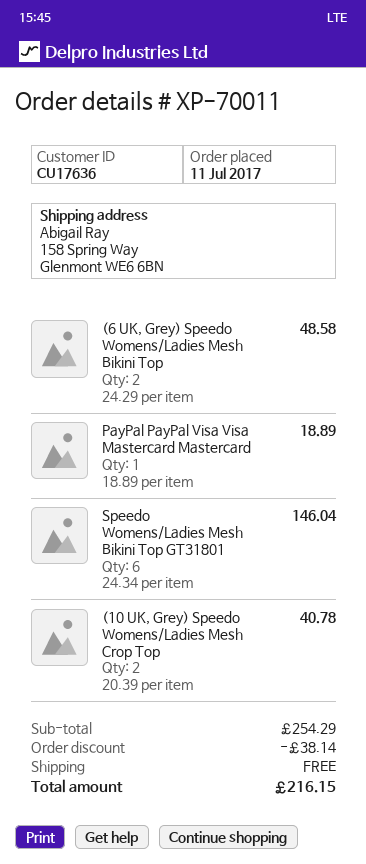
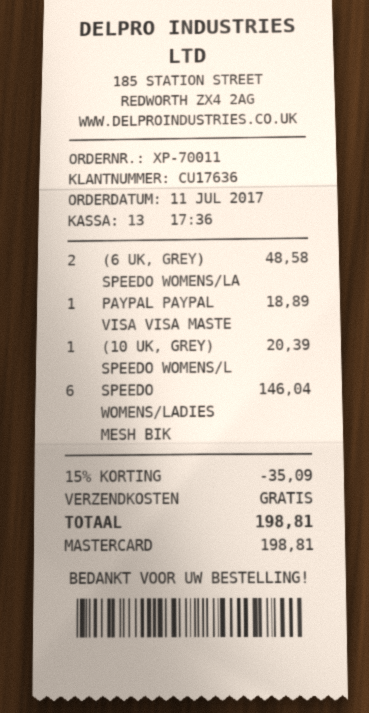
(10 UK, Grey) Speedo Womens/Ladies Mesh Crop Top: 2 for 40.78 -> 1 for 20.39
discount: 38.14 -> 35.09
total: 216.15 -> 198.81

